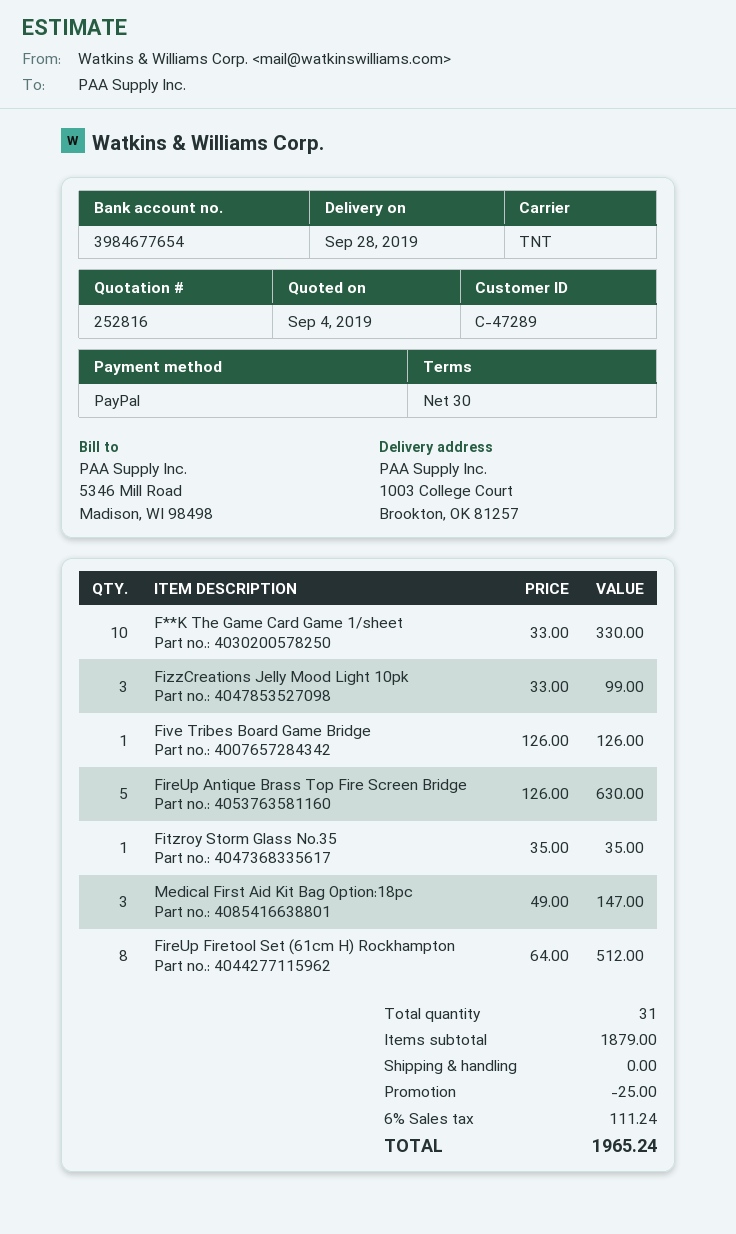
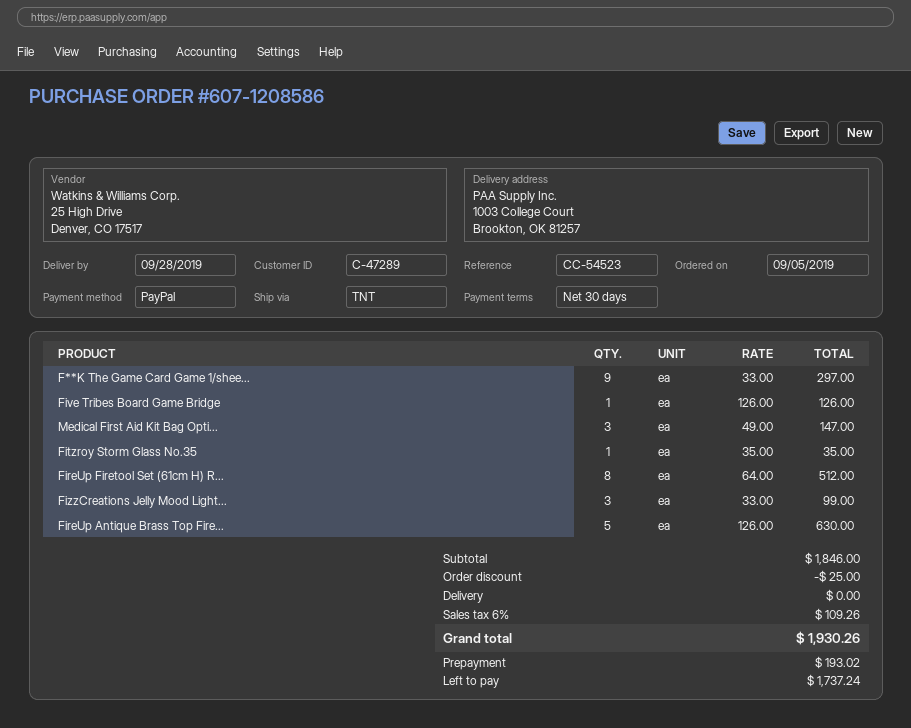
F**K The Game Card Game 1/sheet: 10 x 33.00 = 330.00 -> 9 x 33.00 = 297.00
subtotal: 1879.00 -> 1846.00
tax: 6% = 111.24 -> 6% = 109.26
total: 1965.24 -> 1930.26

